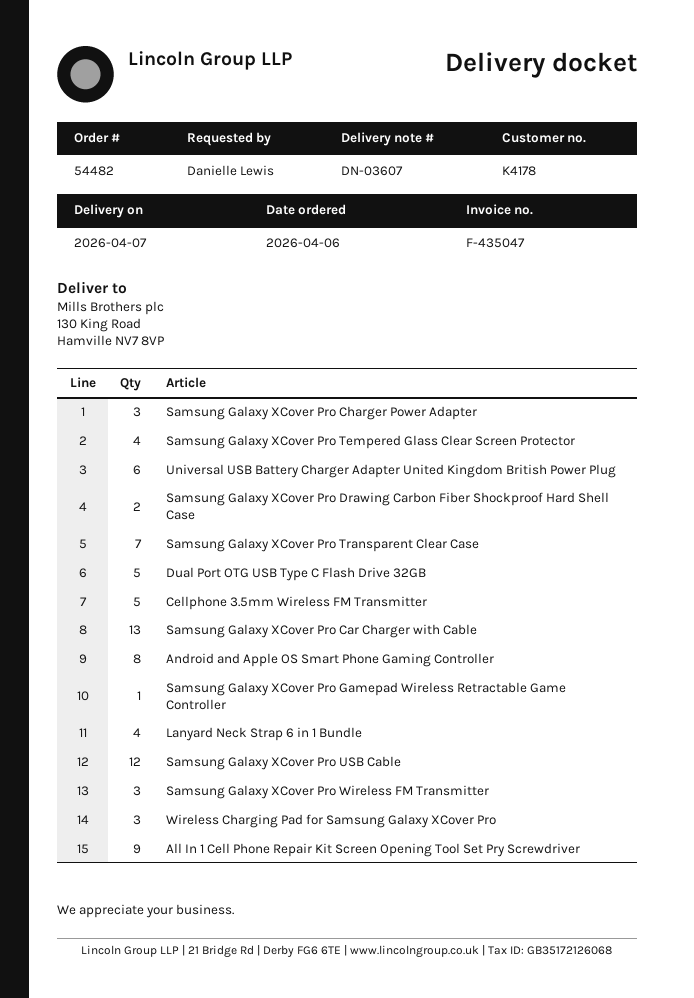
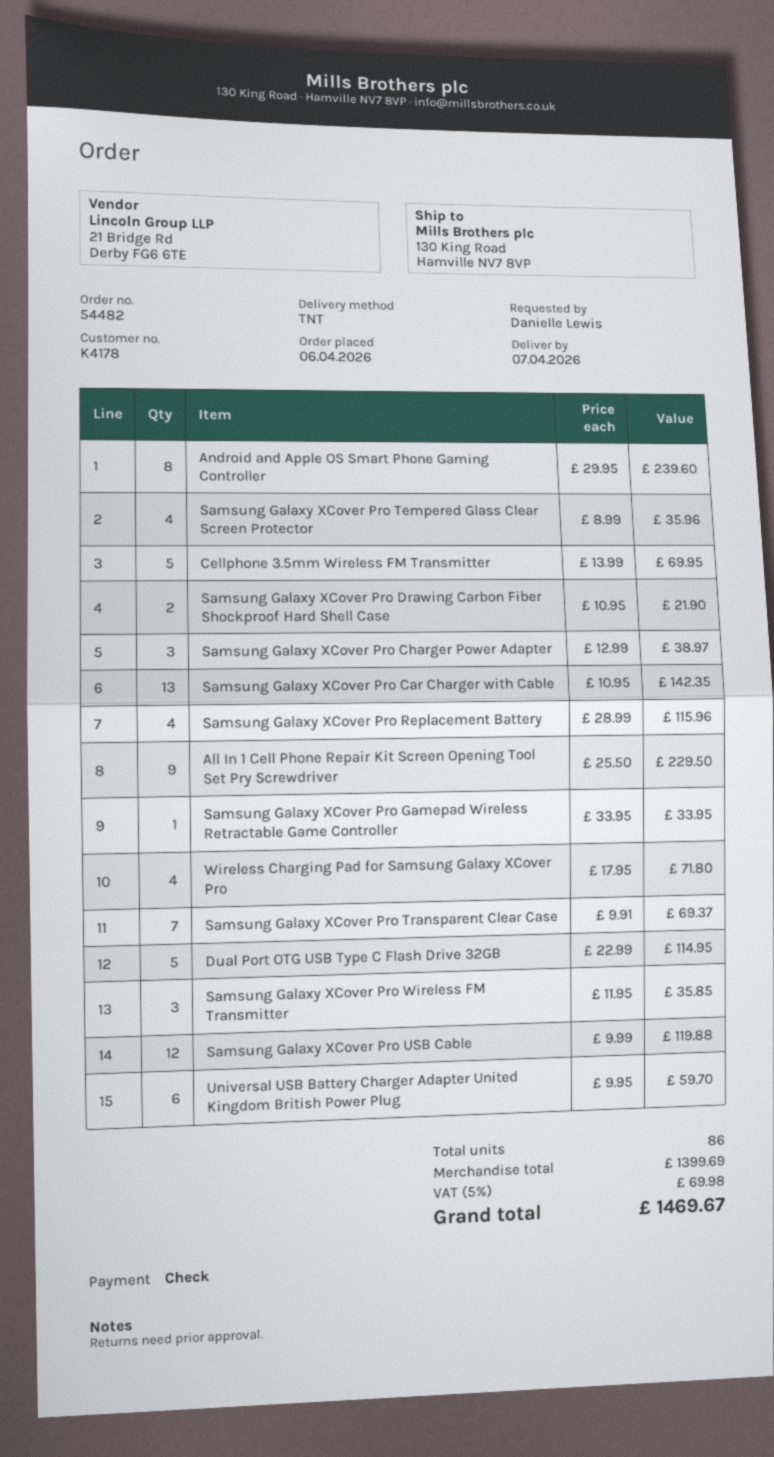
Lanyard Neck Strap 6 in 1 Bundle: 4 -> none
Wireless Charging Pad for Samsung Galaxy XCover Pro: 3 -> 4
Samsung Galaxy XCover Pro Replacement Battery: none -> 4

